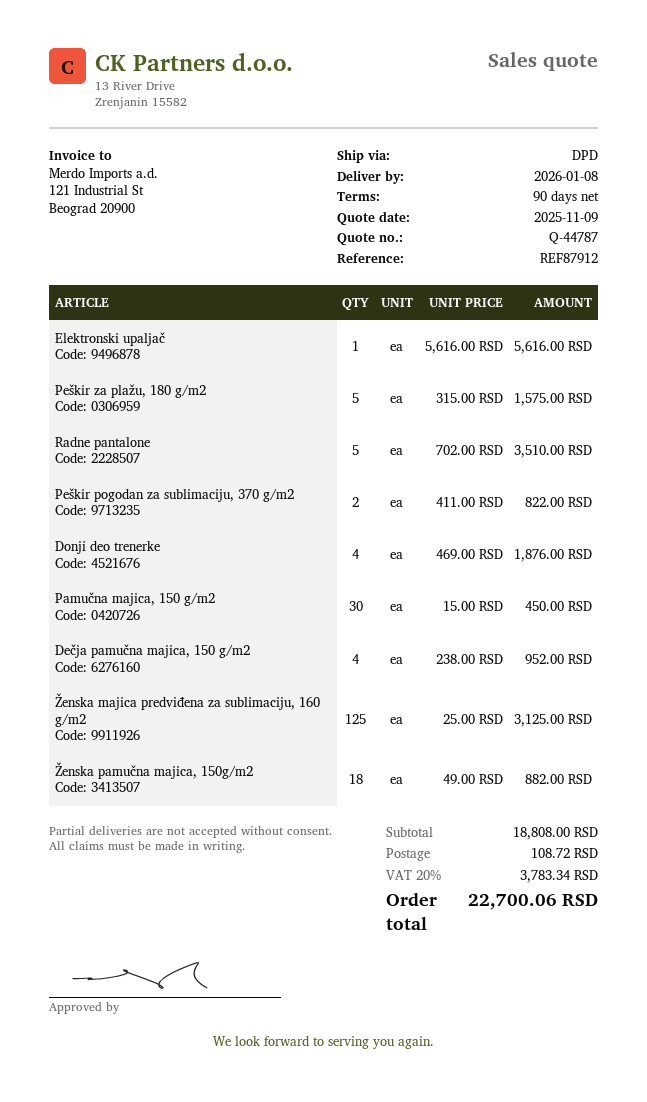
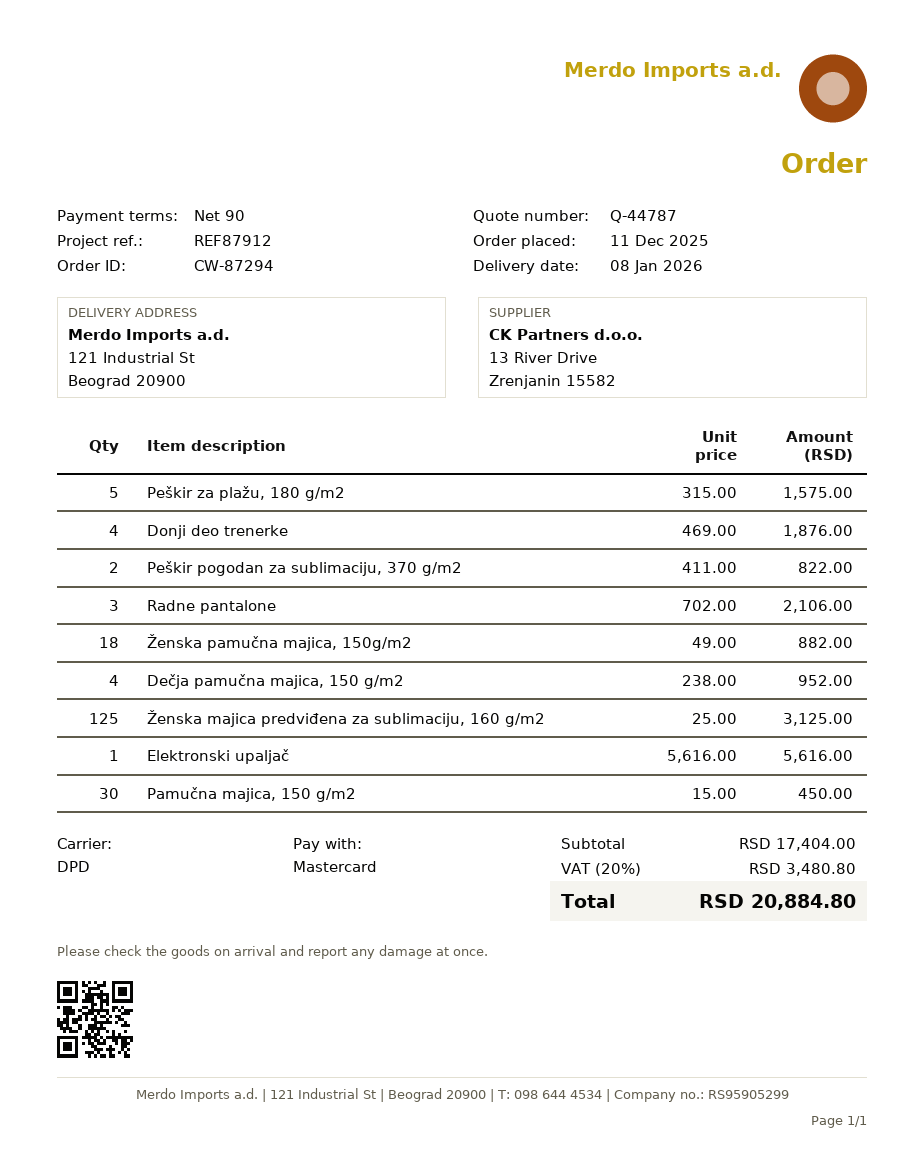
Radne pantalone: 5 x 702.00 = 3510.00 -> 3 x 702.00 = 2106.00
subtotal: 18808.00 -> 17404.00
shipping: 108.72 -> none
tax: 20% = 3783.34 -> 20% = 3480.80
total: 22700.06 -> 20884.80

